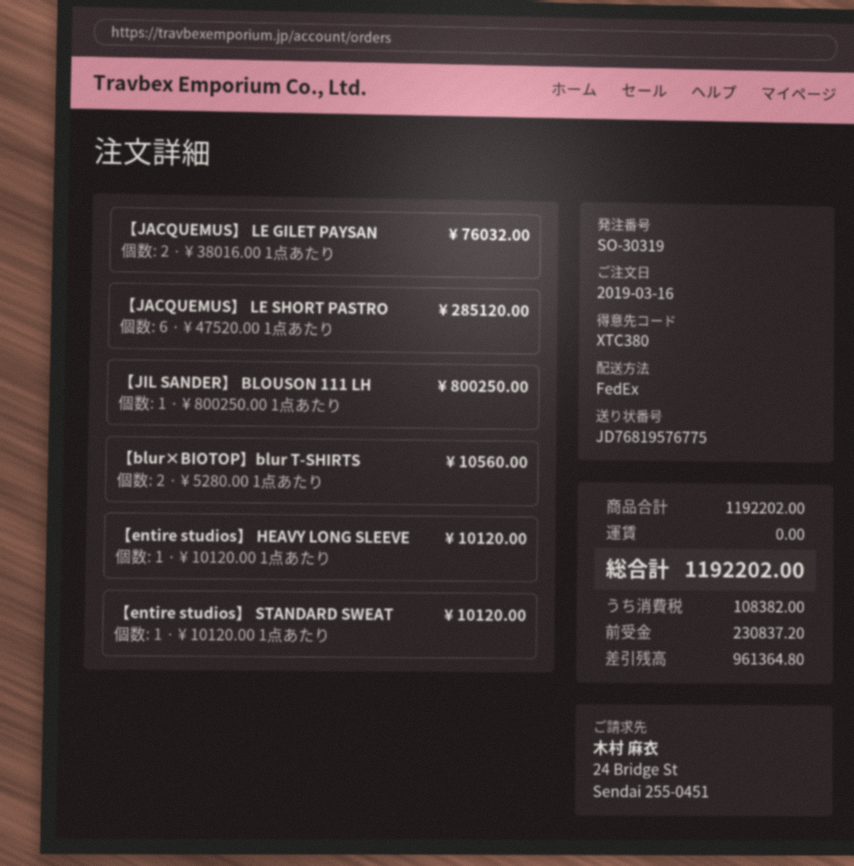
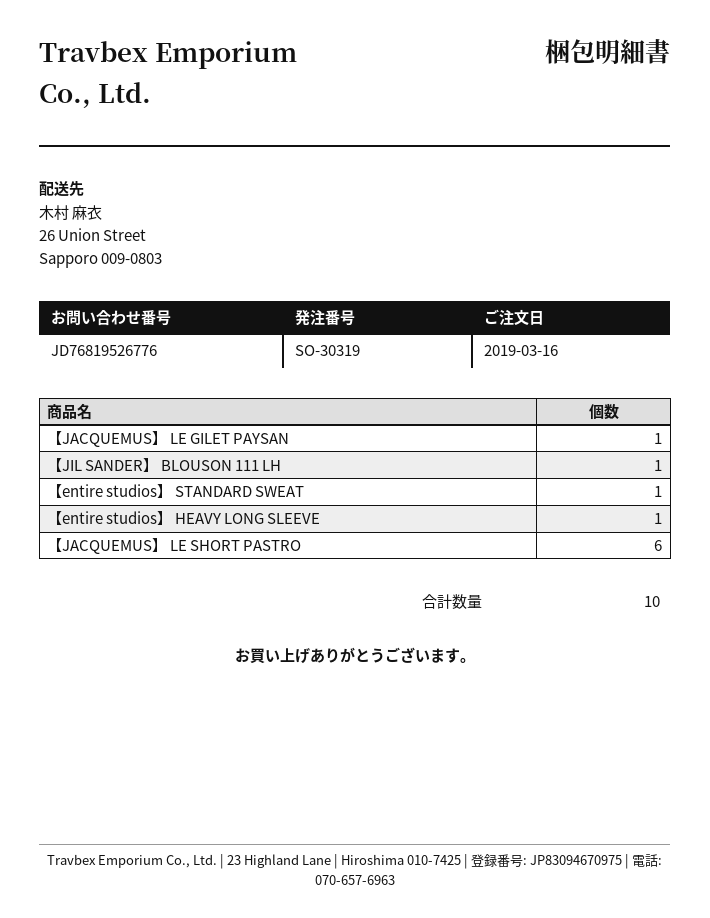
tracking number: JD76819576775 -> JD76819526776
【JACQUEMUS】 LE GILET PAYSAN: 2 -> 1
【blur×BIOTOP】blur T-SHIRTS: 2 -> none

